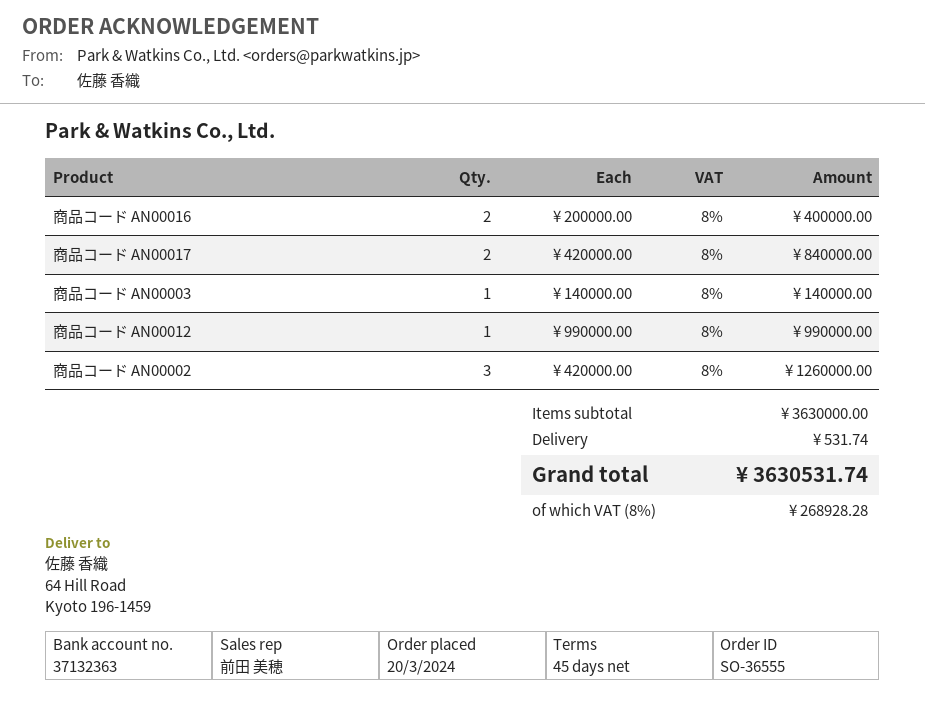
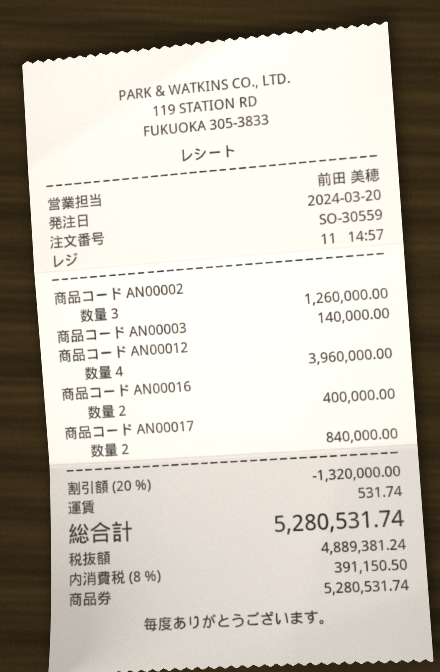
order number: SO-36555 -> SO-30559
商品コード AN00012: 1 for 990000.00 -> 4 for 3960000.00
discount: none -> 20% = 1320000.00
tax: 8% = 268928.28 -> 8% = 391150.50
total: 3630531.74 -> 5280531.74

